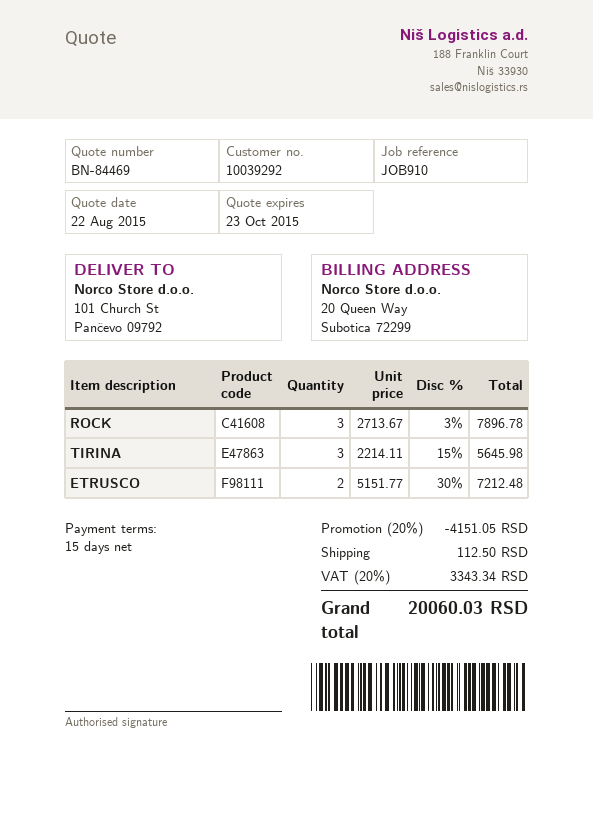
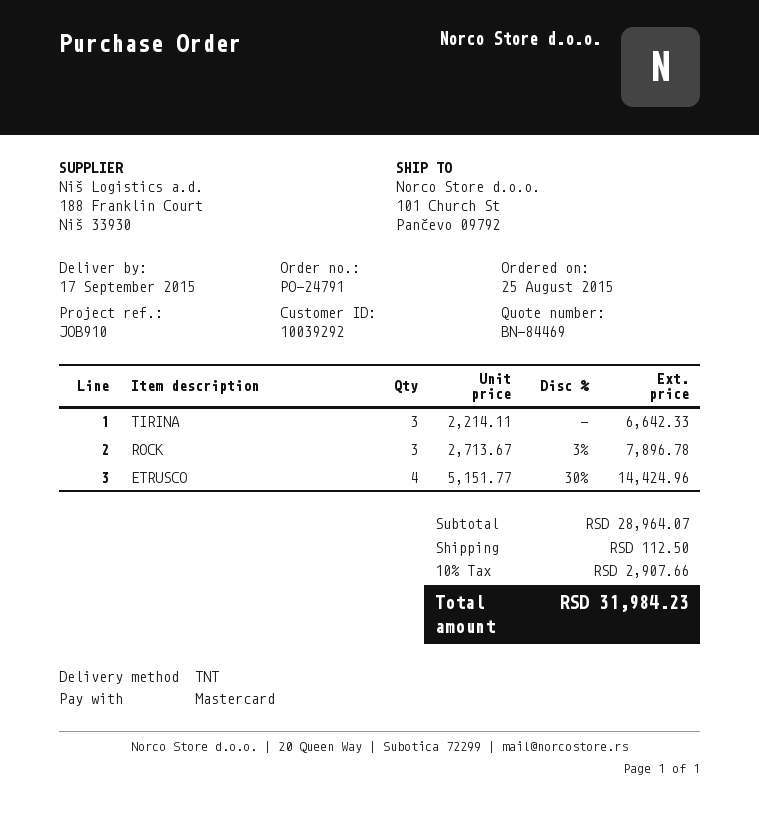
TIRINA: 3 x 2214.11 - 15% = 5645.98 -> 3 x 2214.11 = 6642.33
ETRUSCO: 2 x 5151.77 - 30% = 7212.48 -> 4 x 5151.77 - 30% = 14424.96
discount: 20% = 4151.05 -> none
tax: 20% = 3343.34 -> 10% = 2907.66
total: 20060.03 -> 31984.23

